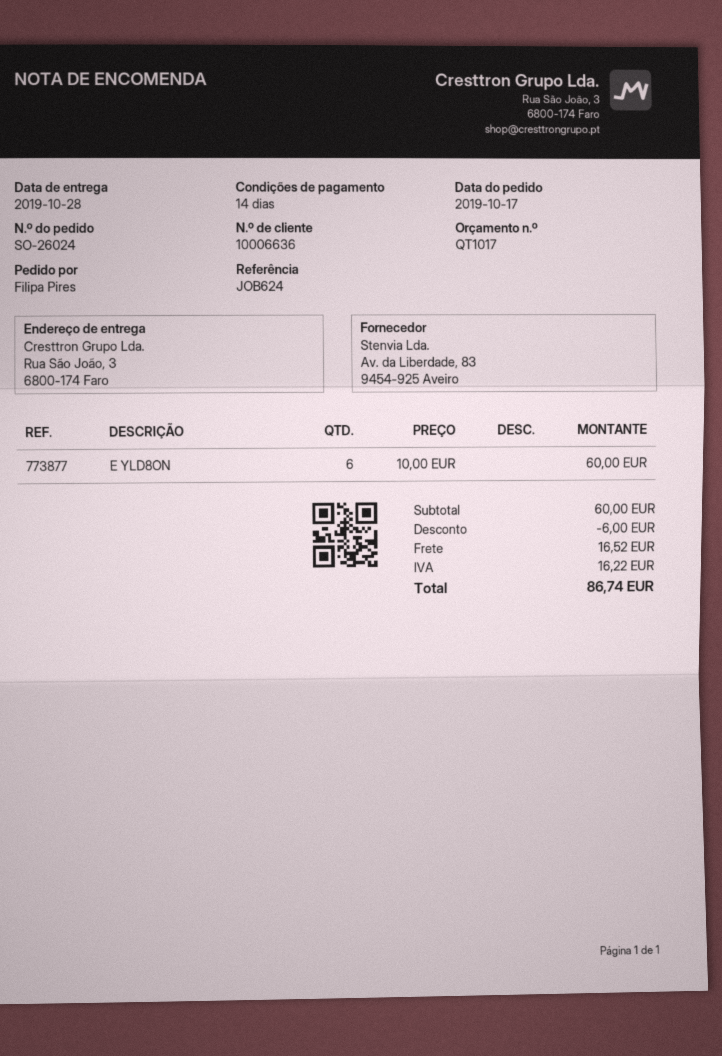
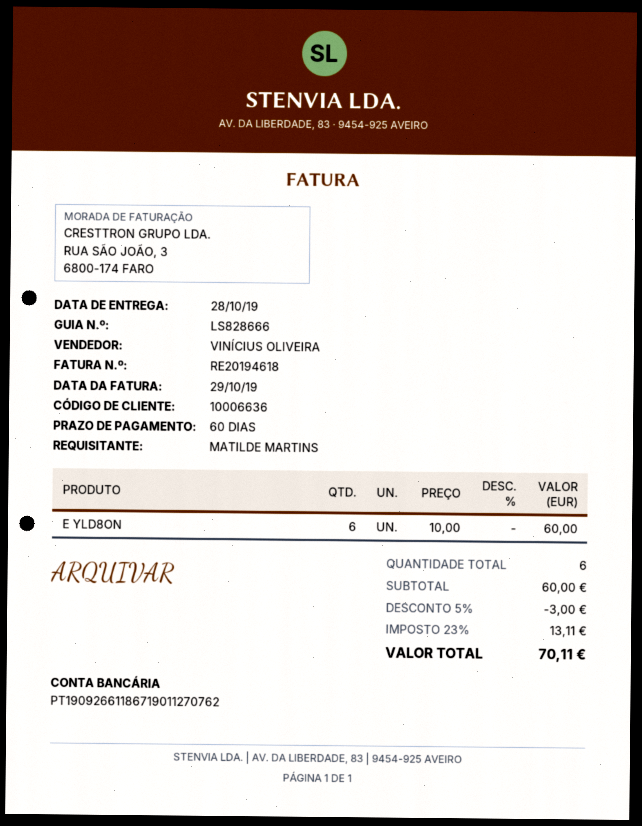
payment terms: 14 days -> 60 days
ordered by: Filipa Pires -> MATILDE MARTINS
discount: 6.00 -> 3.00
shipping: 16.52 -> none
tax: 16.22 -> 13.11
total: 86.74 -> 70.11

